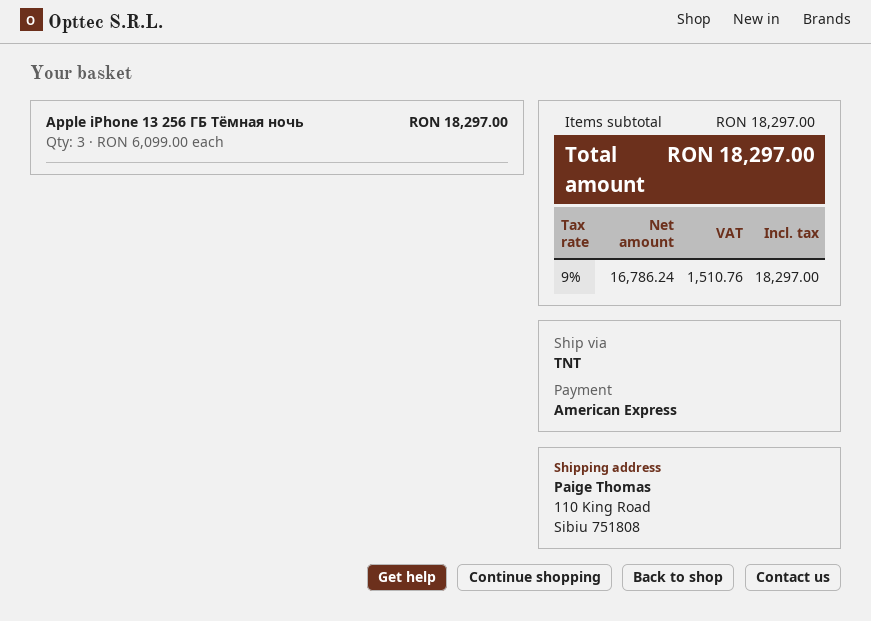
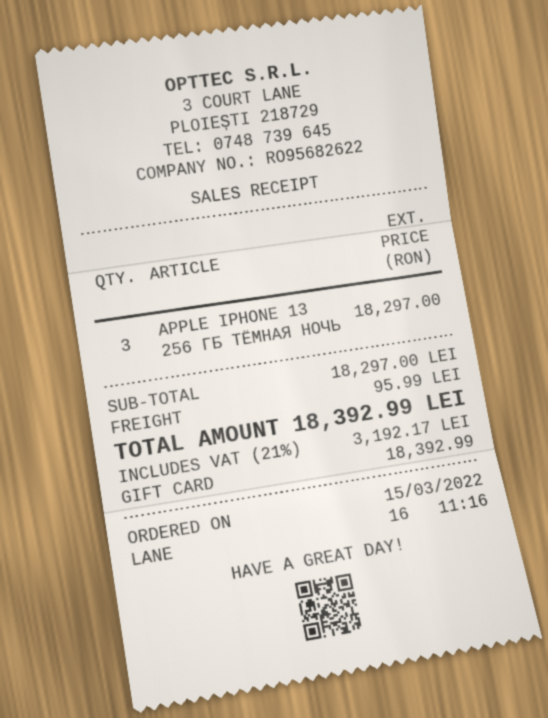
payment method: American Express -> gift card
shipping: none -> 95.99
tax: 9% = 1510.76 -> 21% = 3192.17
total: 18297.00 -> 18392.99

